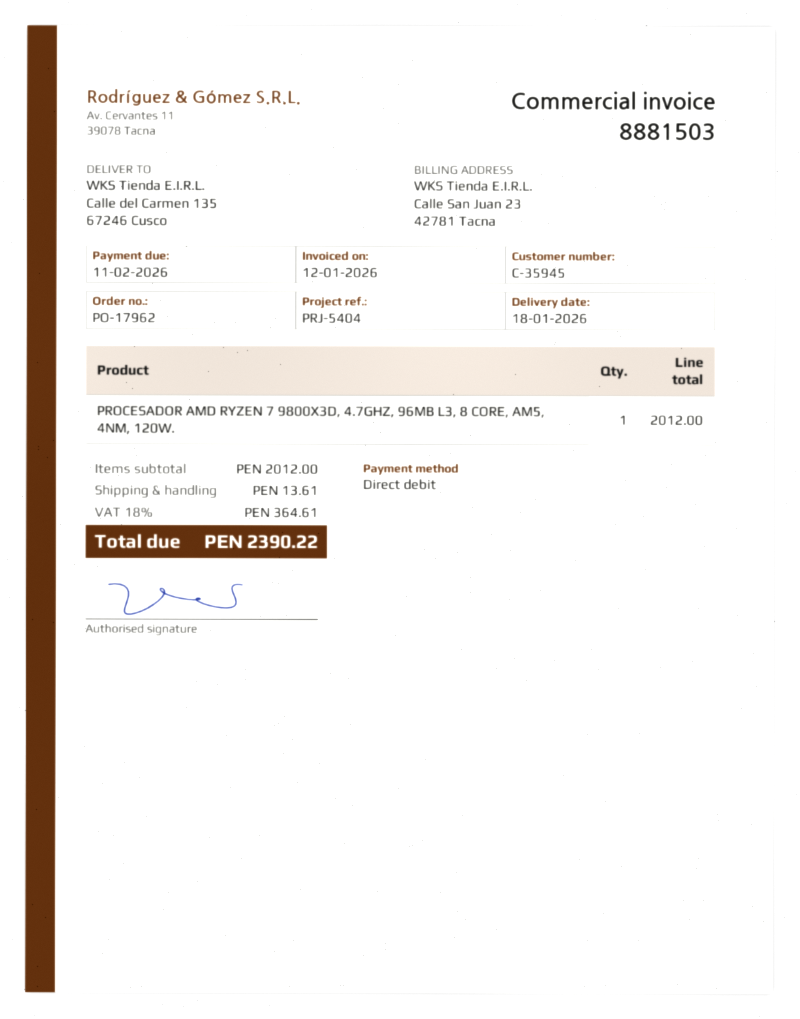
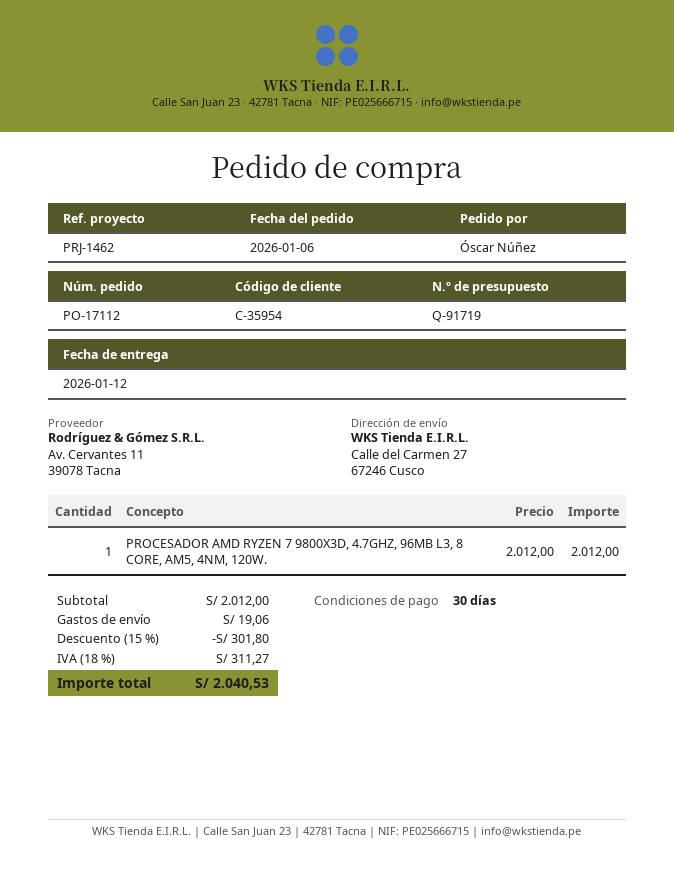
order number: PO-17962 -> PO-17112
delivery date: 2026-01-18 -> 2026-01-12
customer number: C-35945 -> C-35954
reference: PRJ-5404 -> PRJ-1462
ship to: Calle del Carmen 135, 67246 Cusco -> Calle del Carmen 27, 67246 Cusco
discount: none -> 15% = 301.80
shipping: 13.61 -> 19.06
tax: 18% = 364.61 -> 18% = 311.27
total: 2390.22 -> 2040.53

